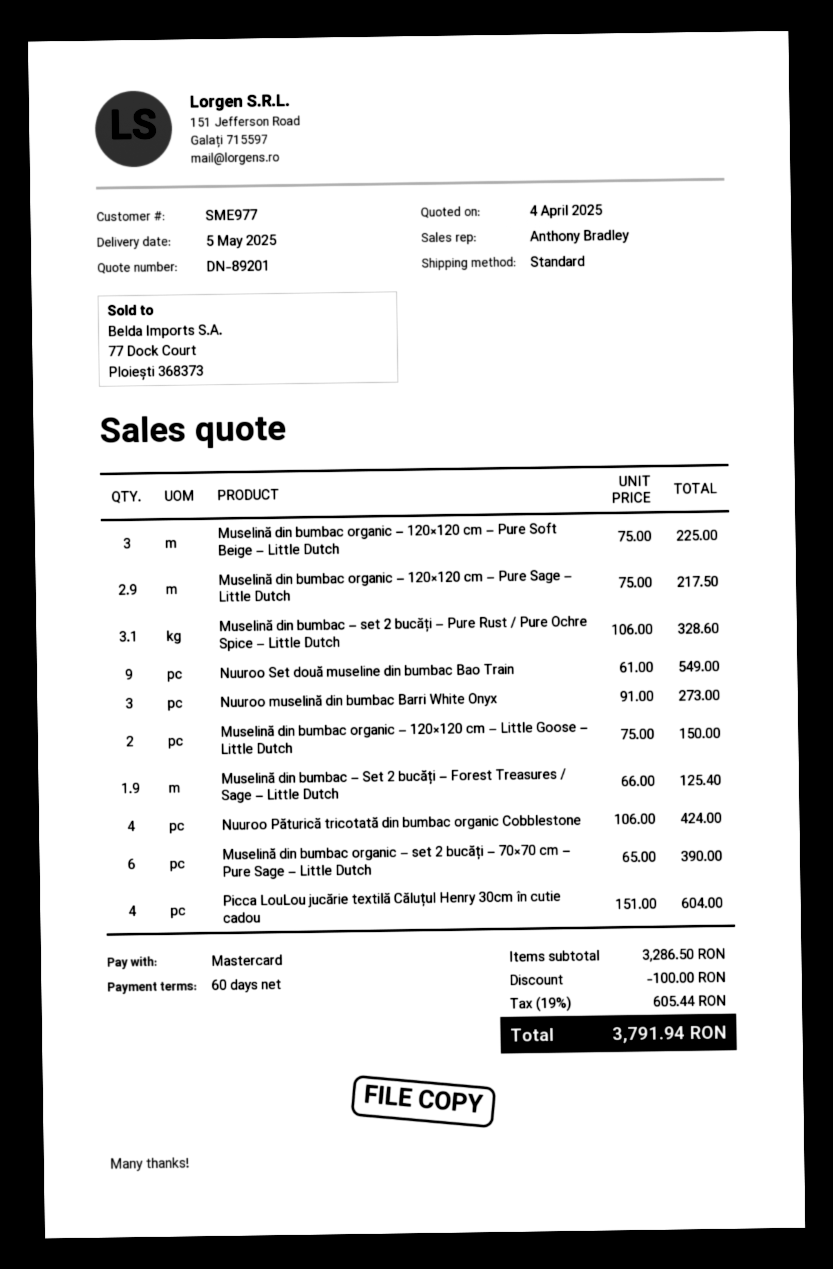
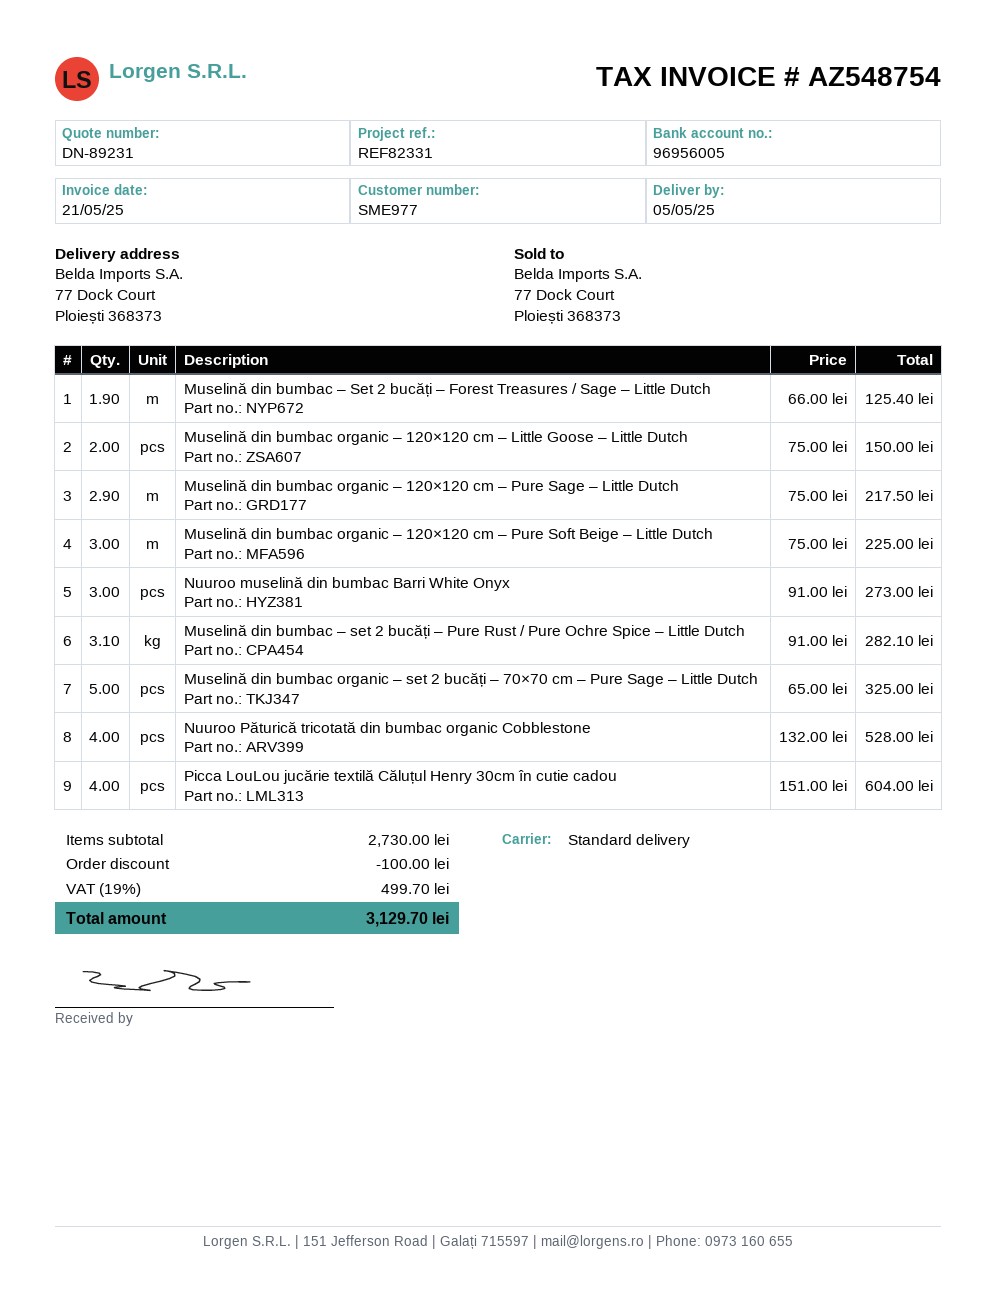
quote number: DN-89201 -> DN-89231
Muselină din bumbac – set 2 bucăți – Pure Rust / Pure Ochre Spice – Little Dutch: 3.1 x 106.00 = 328.60 -> 3.1 x 91.00 = 282.10
Nuuroo Set două museline din bumbac Bao Train: 9 x 61.00 = 549.00 -> none
Nuuroo Păturică tricotată din bumbac organic Cobblestone: 4 x 106.00 = 424.00 -> 4 x 132.00 = 528.00
Muselină din bumbac organic – set 2 bucăți – 70×70 cm – Pure Sage – Little Dutch: 6 x 65.00 = 390.00 -> 5 x 65.00 = 325.00
subtotal: 3286.50 -> 2730.00
tax: 19% = 605.44 -> 19% = 499.70
total: 3791.94 -> 3129.70

